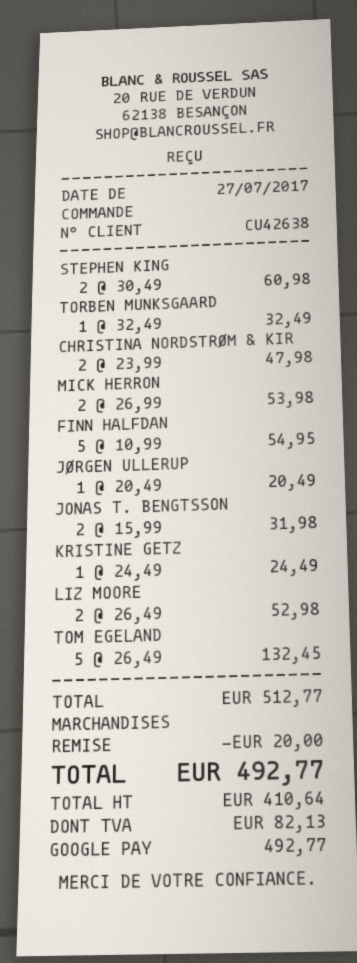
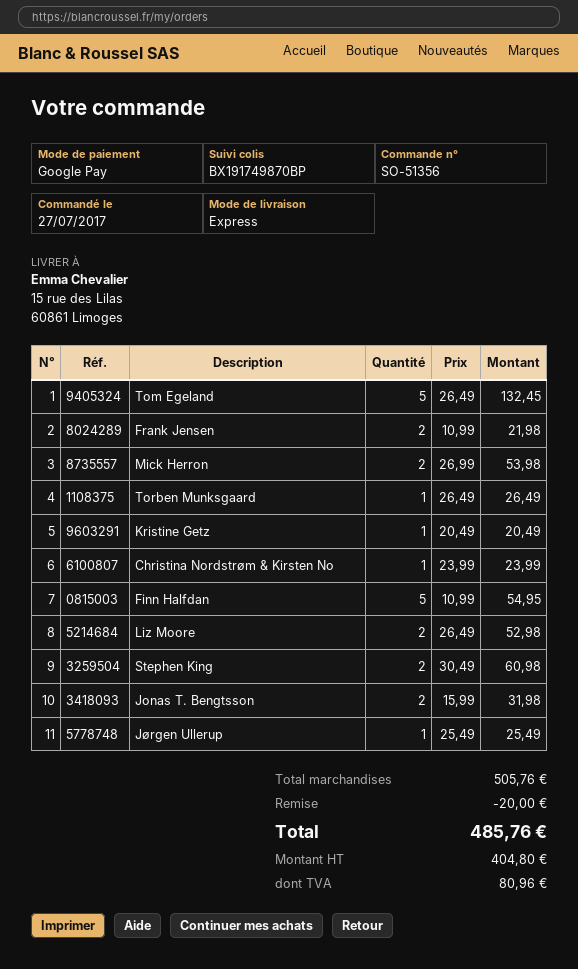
TORBEN MUNKSGAARD: 1 x 32.49 = 32.49 -> 1 x 26.49 = 26.49
CHRISTINA NORDSTRØM & KIR: 2 x 23.99 = 47.98 -> 1 x 23.99 = 23.99
JØRGEN ULLERUP: 1 x 20.49 = 20.49 -> 1 x 25.49 = 25.49
KRISTINE GETZ: 1 x 24.49 = 24.49 -> 1 x 20.49 = 20.49
Frank Jensen: none -> 2 x 10.99 = 21.98
subtotal: 512.77 -> 505.76
net: 410.64 -> 404.80
tax: 82.13 -> 80.96
total: 492.77 -> 485.76

